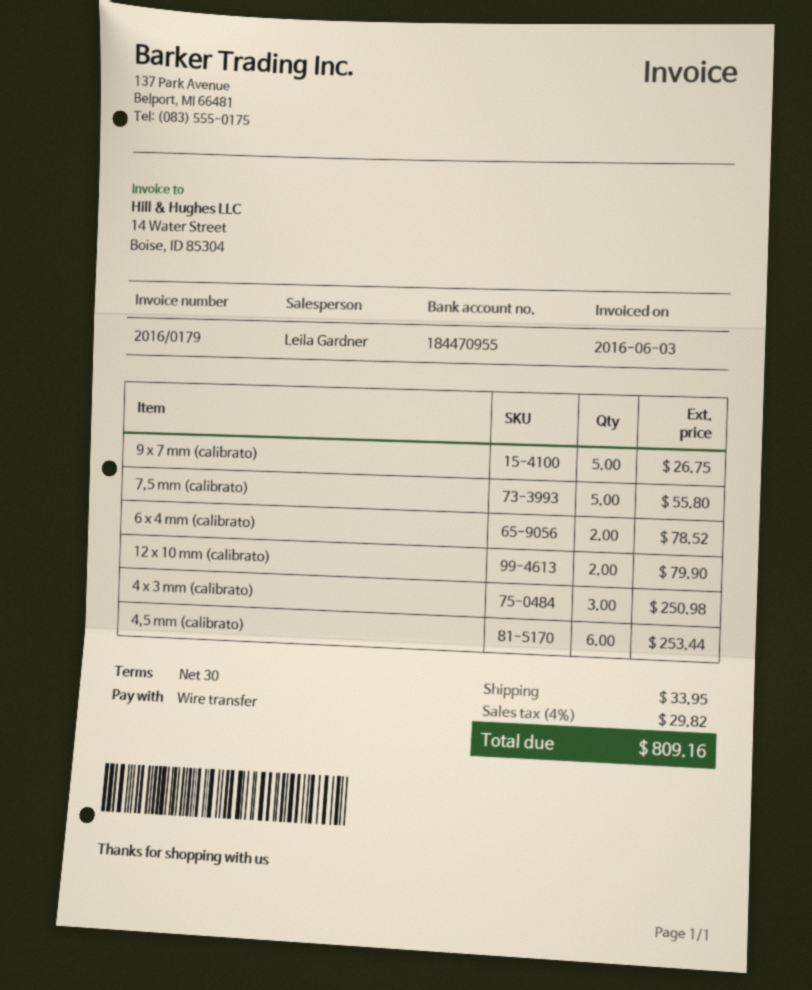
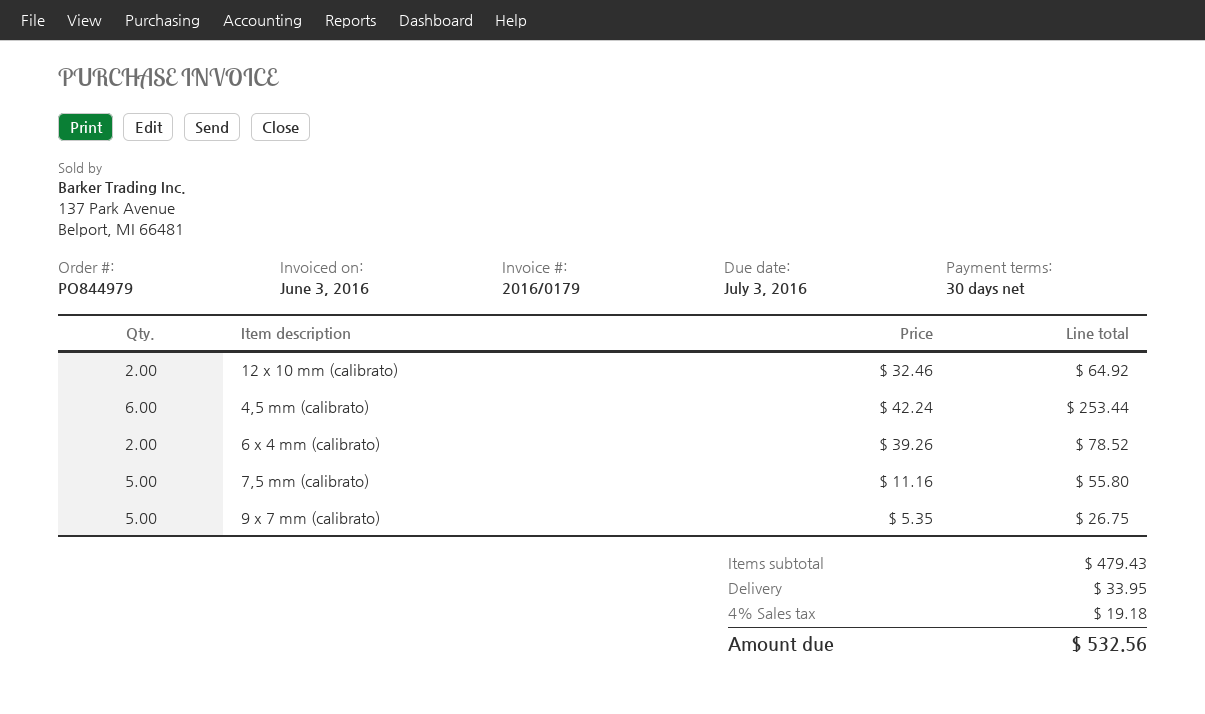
12 x 10 mm (calibrato): 2 for 79.90 -> 2 for 64.92
4 x 3 mm (calibrato): 3 for 250.98 -> none
tax: 4% = 29.82 -> 4% = 19.18
total: 809.16 -> 532.56

